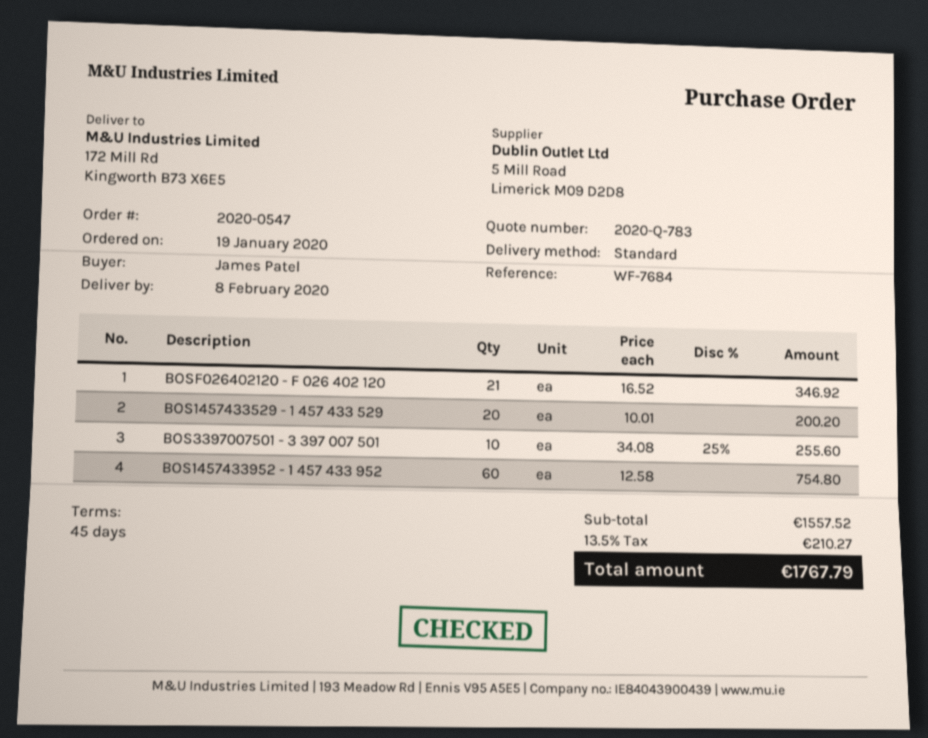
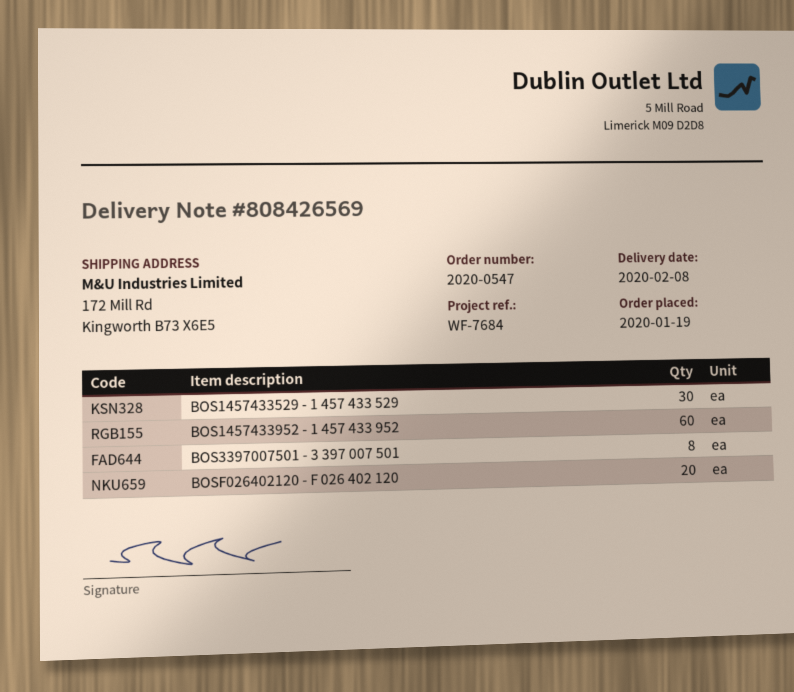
BOSF026402120 - F 026 402 120: 21 -> 20
BOS1457433529 - 1 457 433 529: 20 -> 30
BOS3397007501 - 3 397 007 501: 10 -> 8

